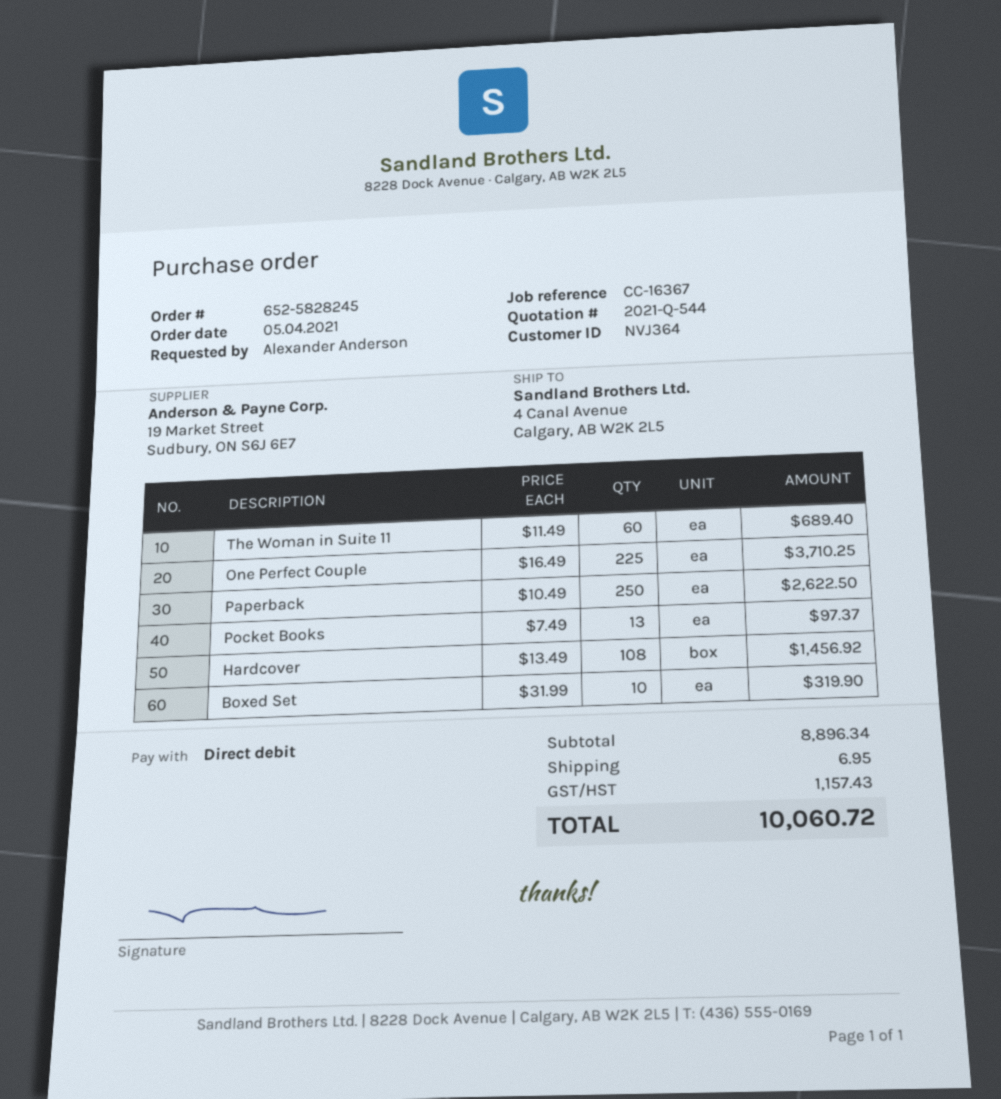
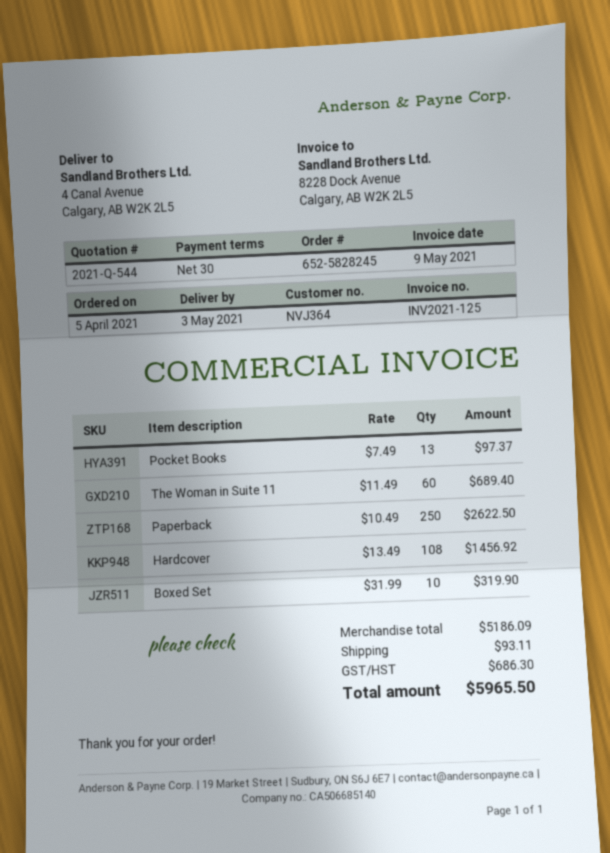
One Perfect Couple: 225 x 16.49 = 3710.25 -> none
subtotal: 8896.34 -> 5186.09
shipping: 6.95 -> 93.11
tax: 1157.43 -> 686.30
total: 10060.72 -> 5965.50

